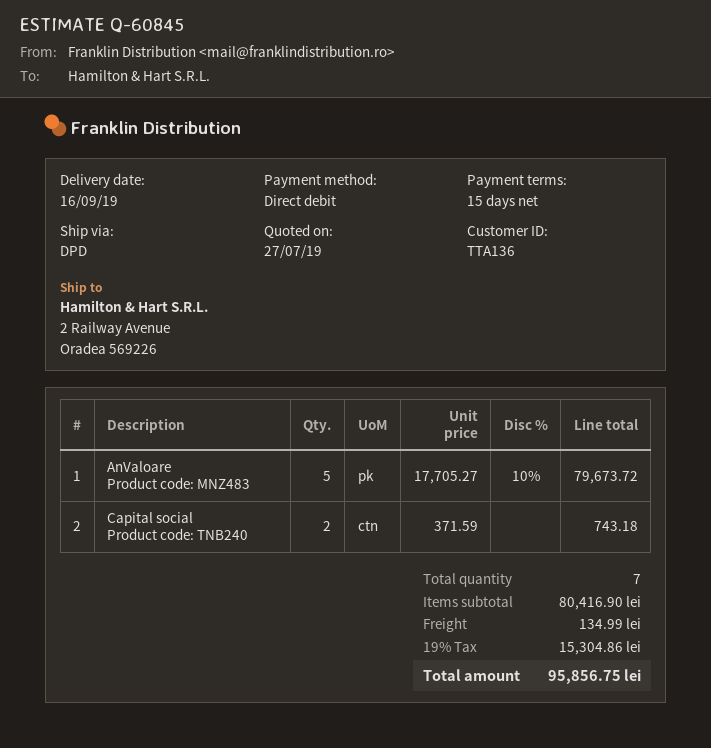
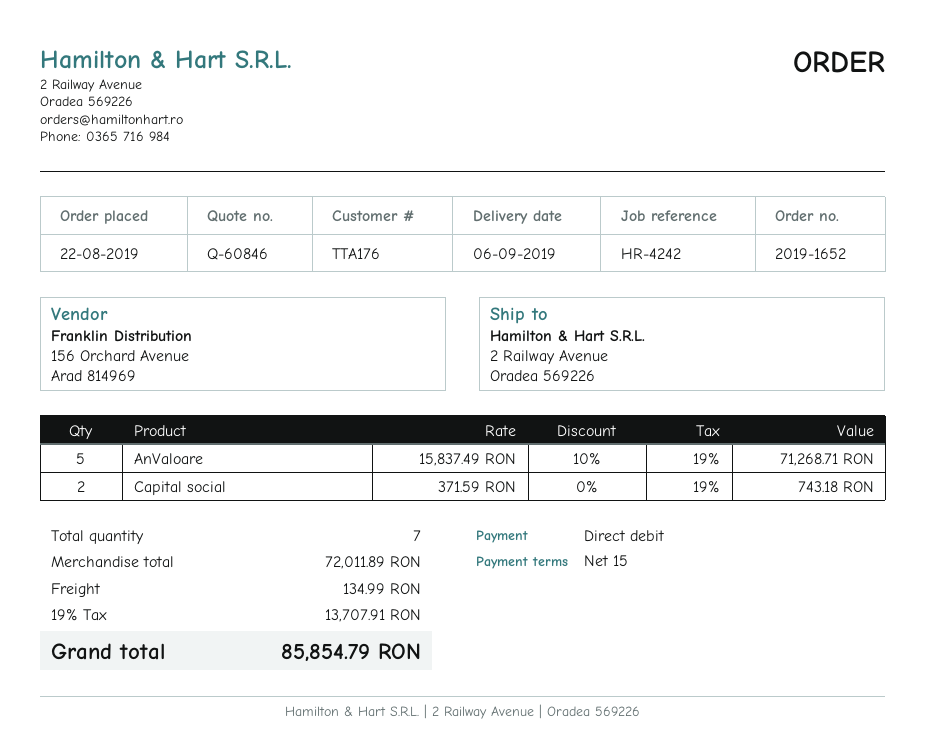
quote number: Q-60845 -> Q-60846
delivery date: 2019-09-16 -> 2019-09-06
customer number: TTA136 -> TTA176
AnValoare: 5 x 17705.27 - 10% = 79673.72 -> 5 x 15837.49 - 10% = 71268.71
subtotal: 80416.90 -> 72011.89
tax: 19% = 15304.86 -> 19% = 13707.91
total: 95856.75 -> 85854.79

